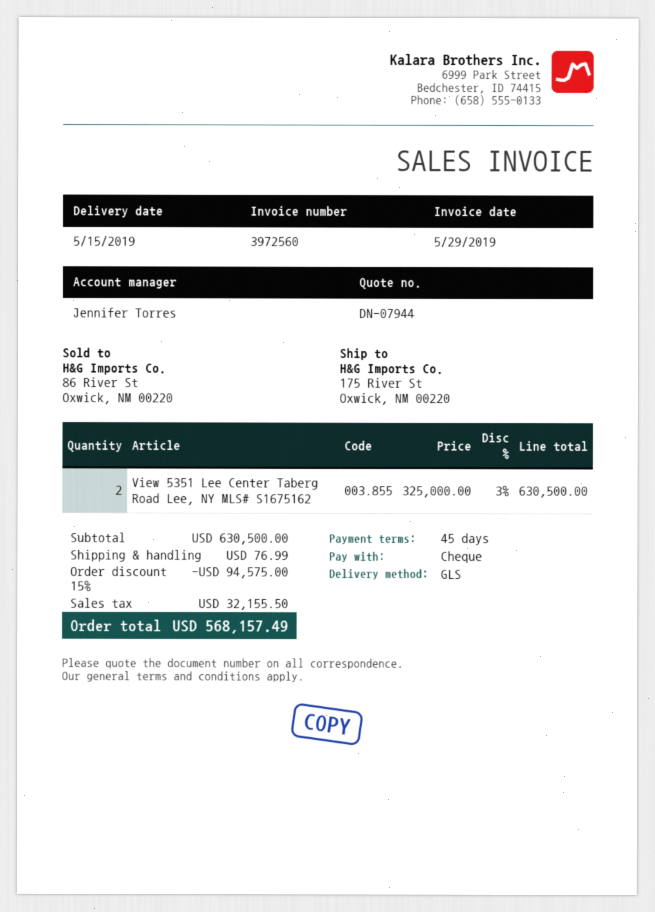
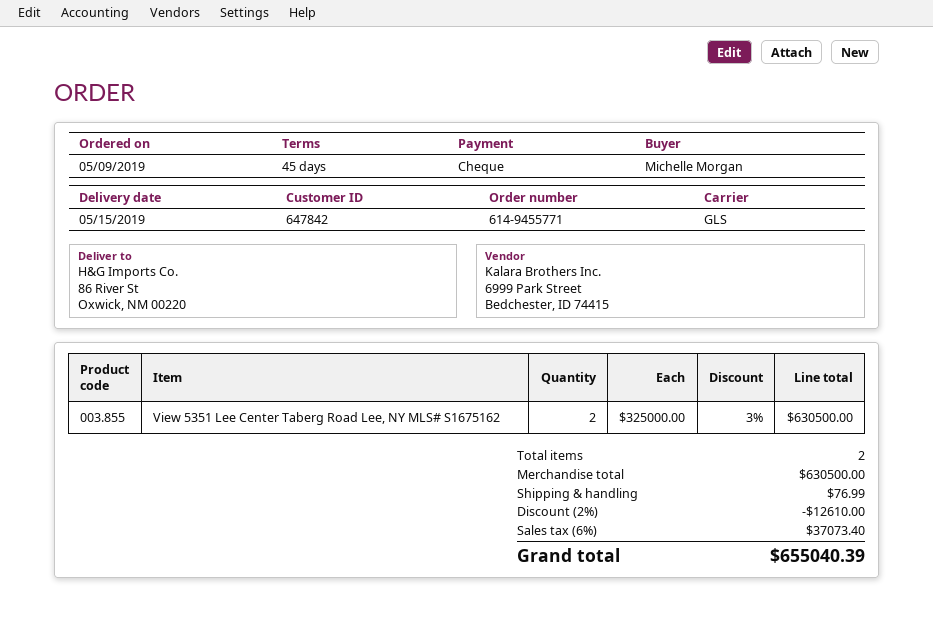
ship to: 175 River St, Oxwick, NM 00220 -> 86 River St, Oxwick, NM 00220
discount: 15% = 94575.00 -> 2% = 12610.00
tax: 32155.50 -> 37073.40
total: 568157.49 -> 655040.39

